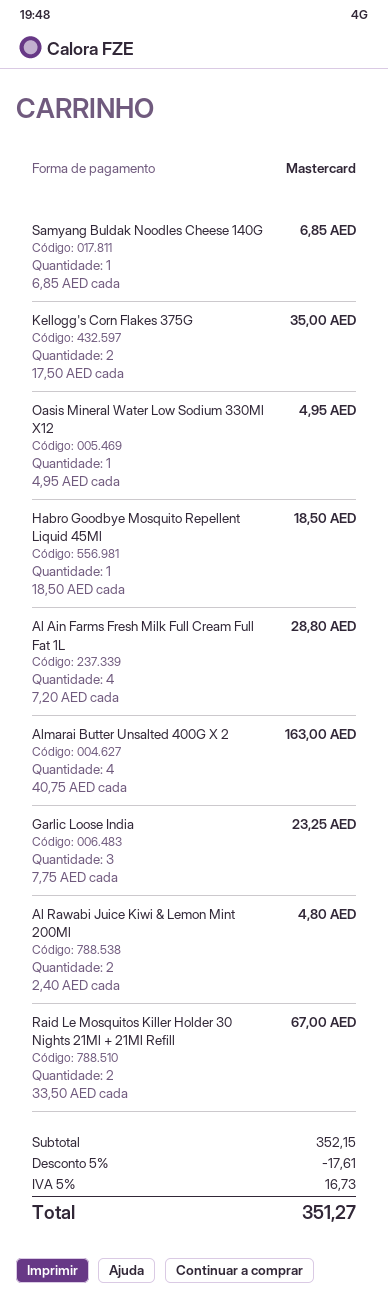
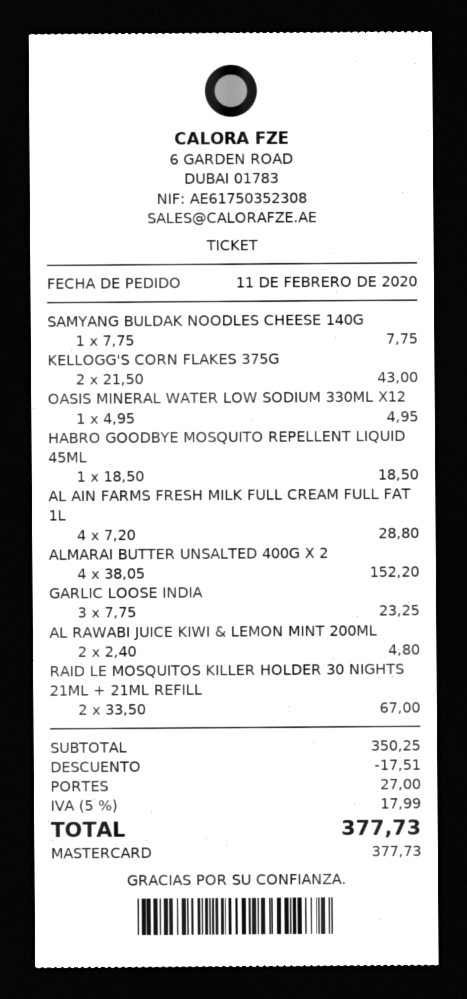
Samyang Buldak Noodles Cheese 140G: 1 x 6.85 = 6.85 -> 1 x 7.75 = 7.75
Kellogg's Corn Flakes 375G: 2 x 17.50 = 35.00 -> 2 x 21.50 = 43.00
Almarai Butter Unsalted 400G X 2: 4 x 40.75 = 163.00 -> 4 x 38.05 = 152.20
subtotal: 352.15 -> 350.25
discount: 17.61 -> 17.51
shipping: none -> 27.00
tax: 5% = 16.73 -> 5% = 17.99
total: 351.27 -> 377.73

